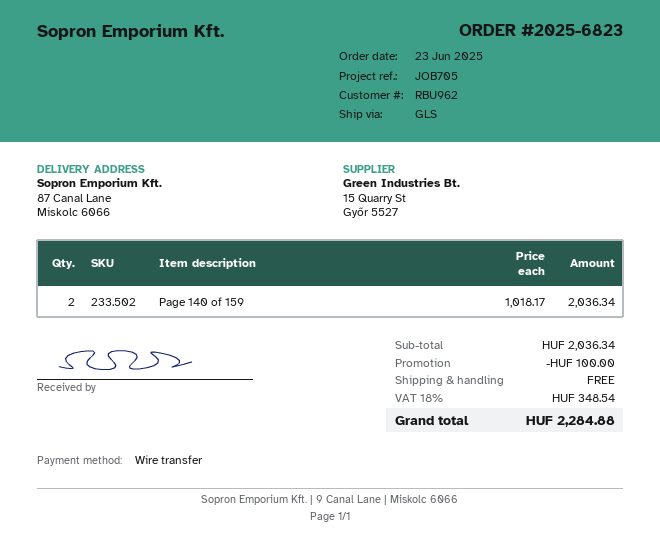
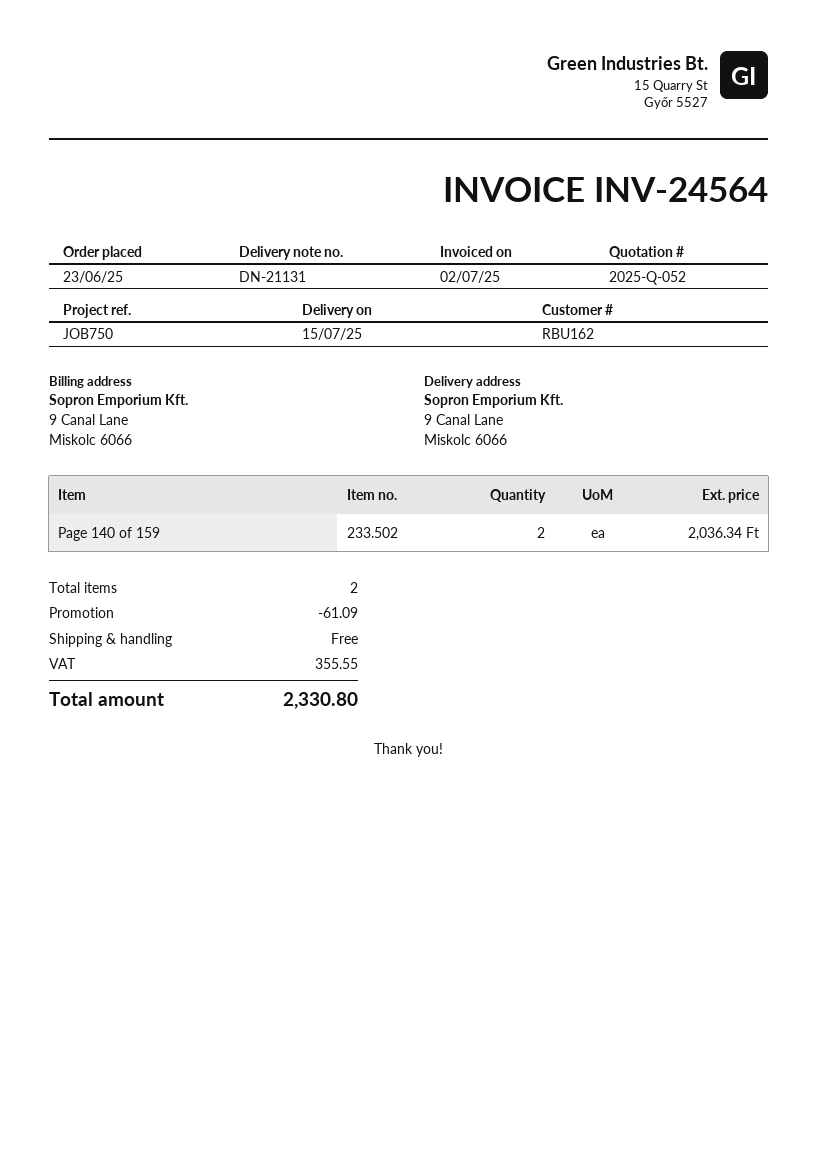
customer number: RBU962 -> RBU162
reference: JOB705 -> JOB750
ship to: 87 Canal Lane, Miskolc 6066 -> 9 Canal Lane, Miskolc 6066
discount: 100.00 -> 61.09
tax: 348.54 -> 355.55
total: 2284.88 -> 2330.80

